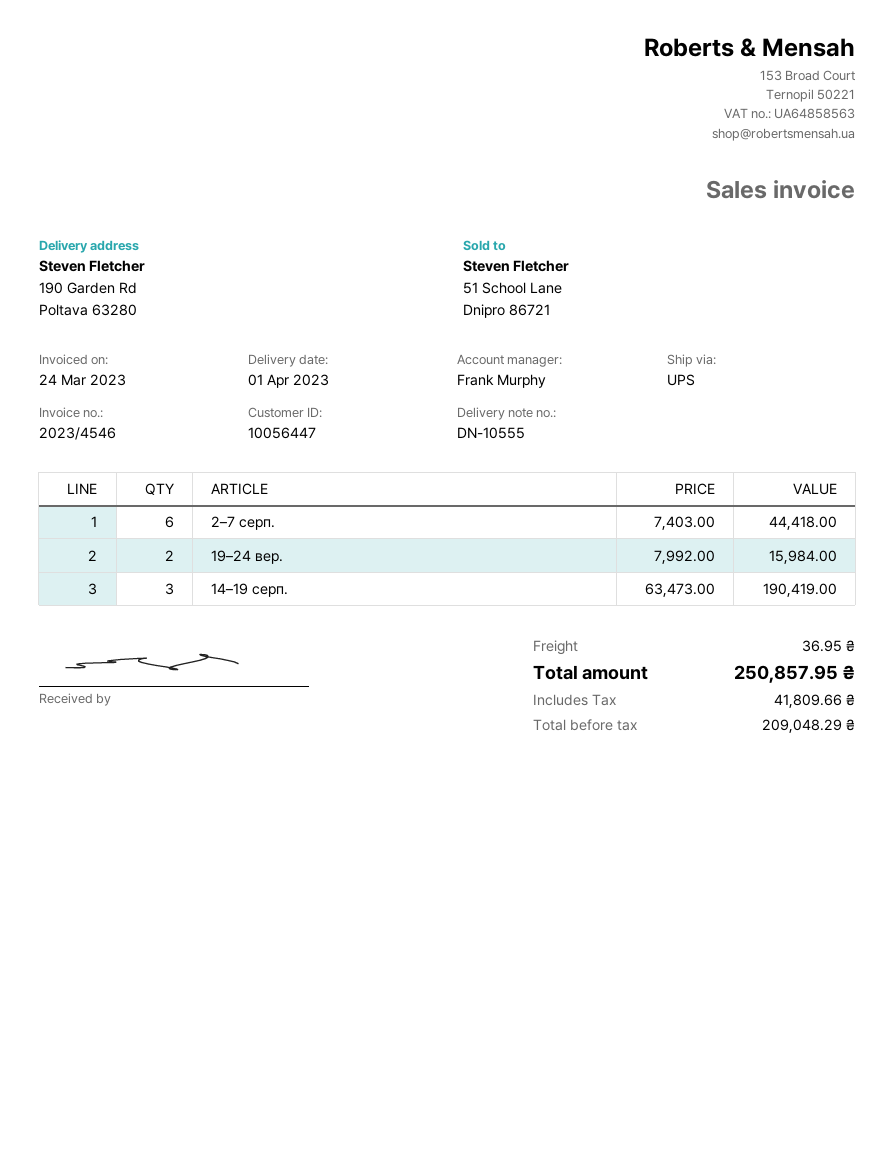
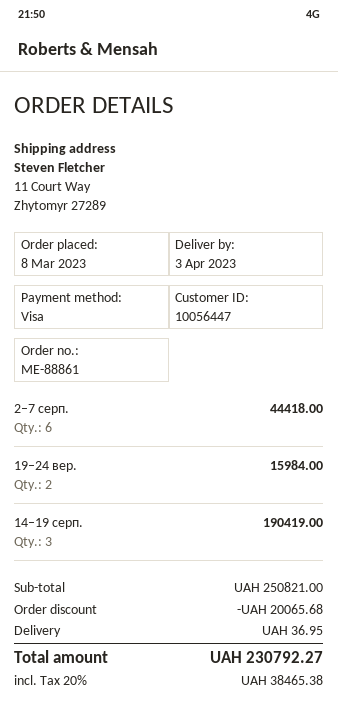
delivery date: 2023-04-01 -> 2023-04-03
ship to: 190 Garden Rd, Poltava 63280 -> 11 Court Way, Zhytomyr 27289
discount: none -> 20065.68
tax: 41809.66 -> 38465.38
total: 250857.95 -> 230792.27

